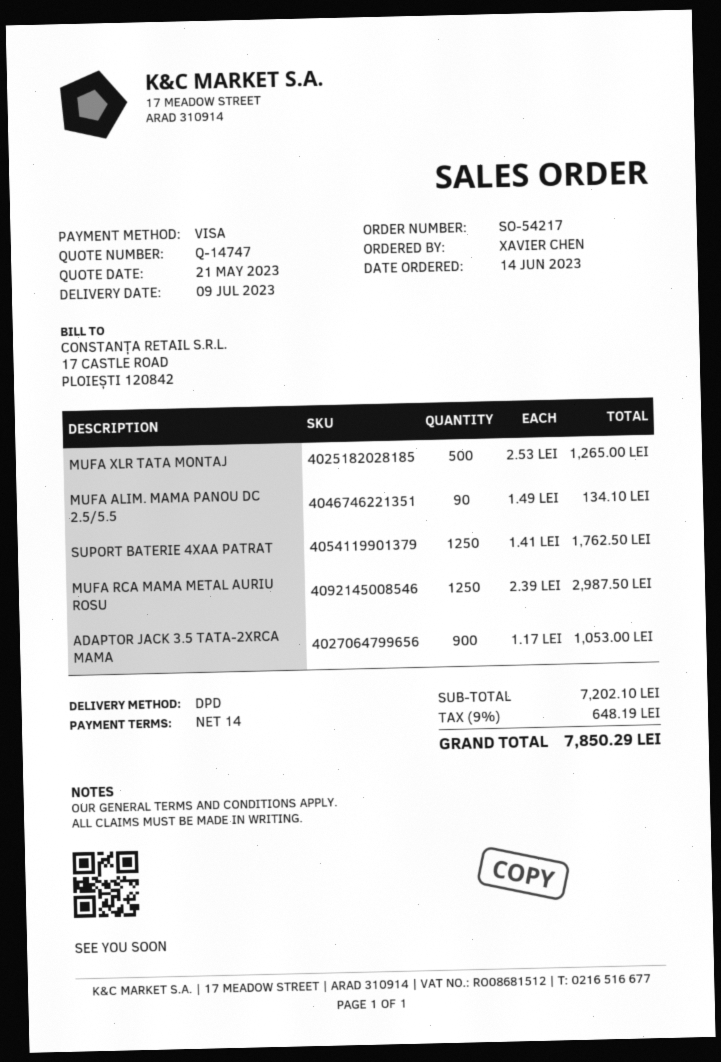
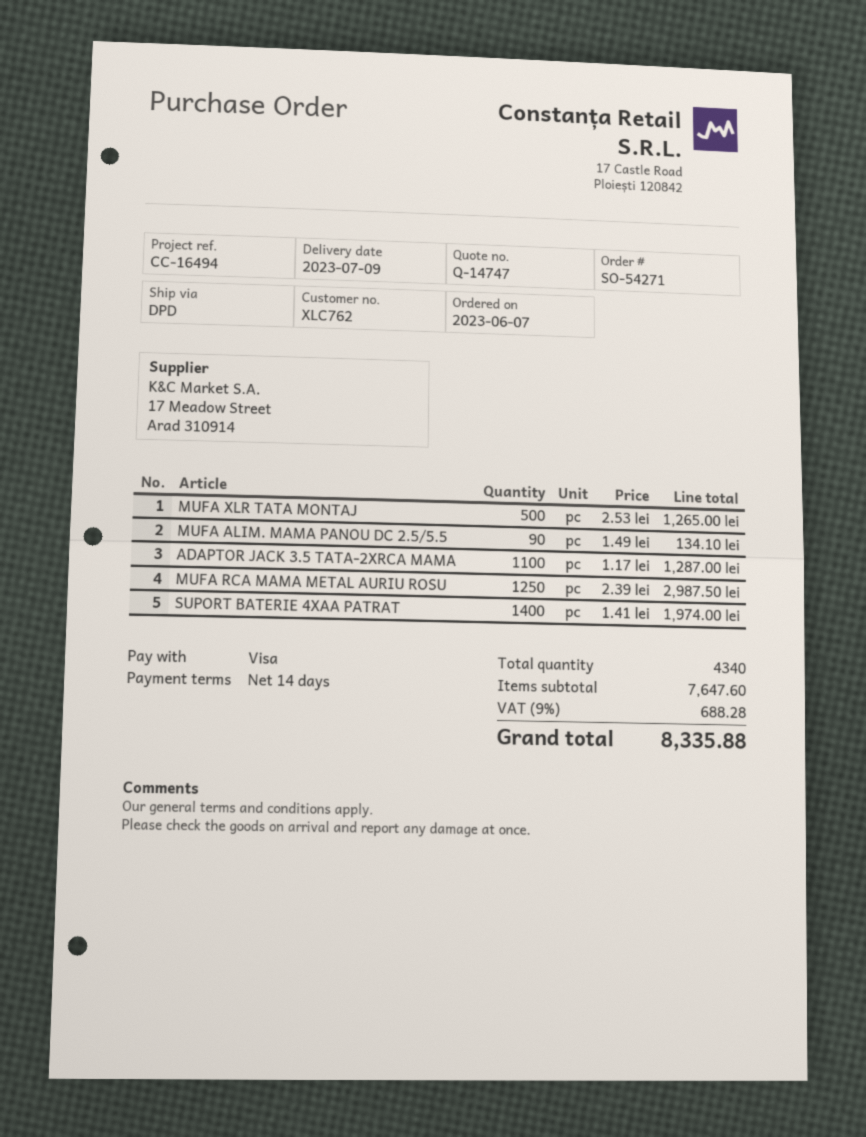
order number: SO-54217 -> SO-54271
order date: 2023-06-14 -> 2023-06-07
SUPORT BATERIE 4XAA PATRAT: 1250 x 1.41 = 1762.50 -> 1400 x 1.41 = 1974.00
ADAPTOR JACK 3.5 TATA-2XRCA MAMA: 900 x 1.17 = 1053.00 -> 1100 x 1.17 = 1287.00
subtotal: 7202.10 -> 7647.60
tax: 9% = 648.19 -> 9% = 688.28
total: 7850.29 -> 8335.88

